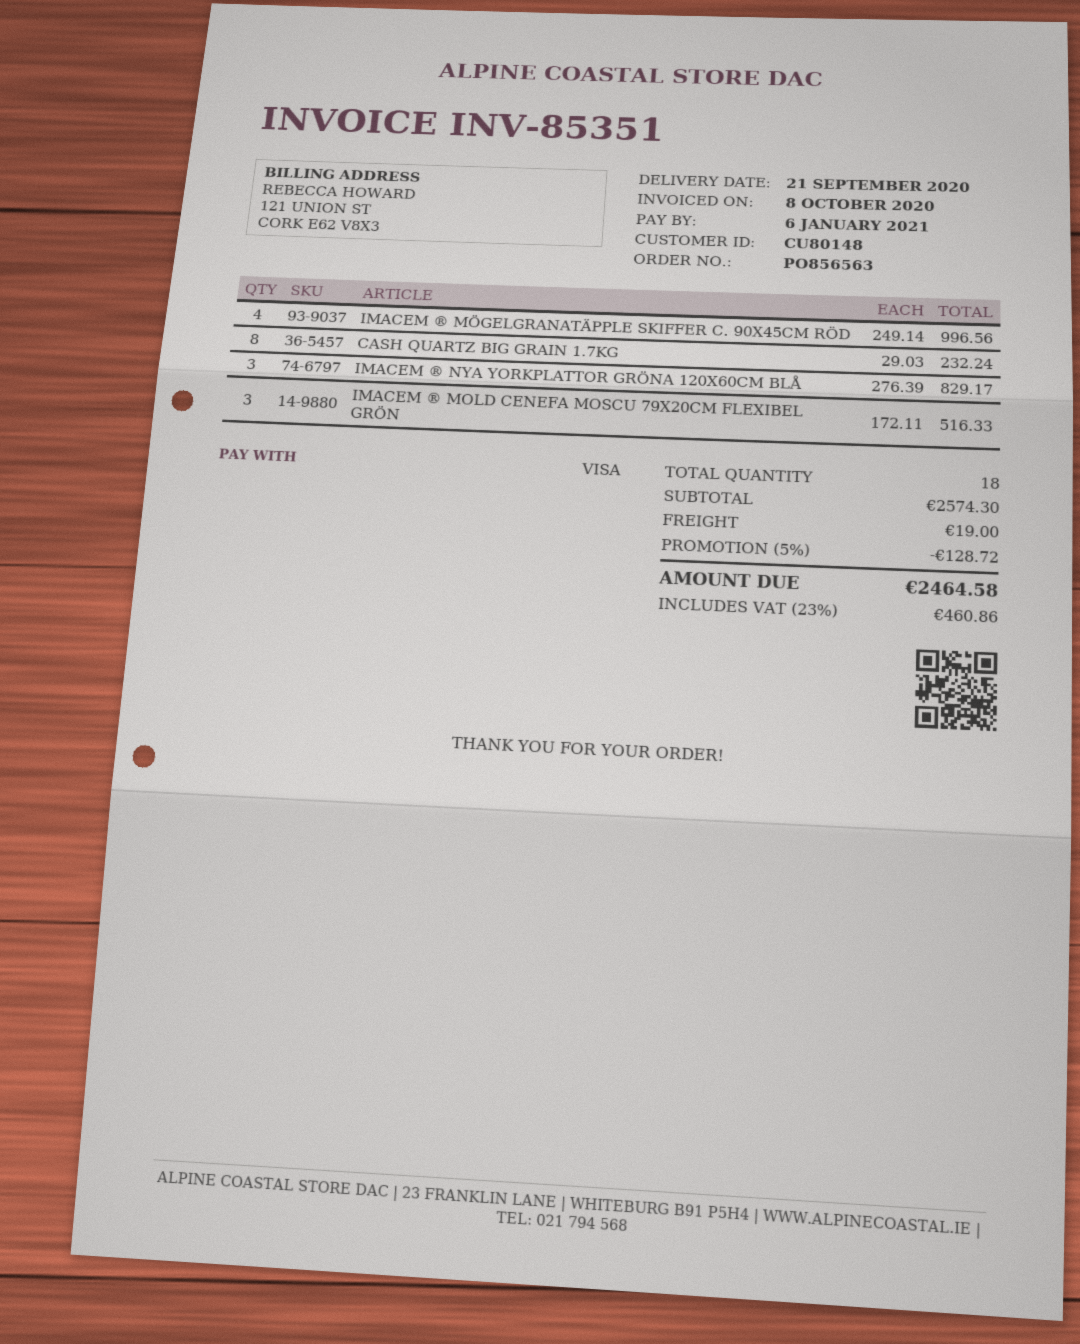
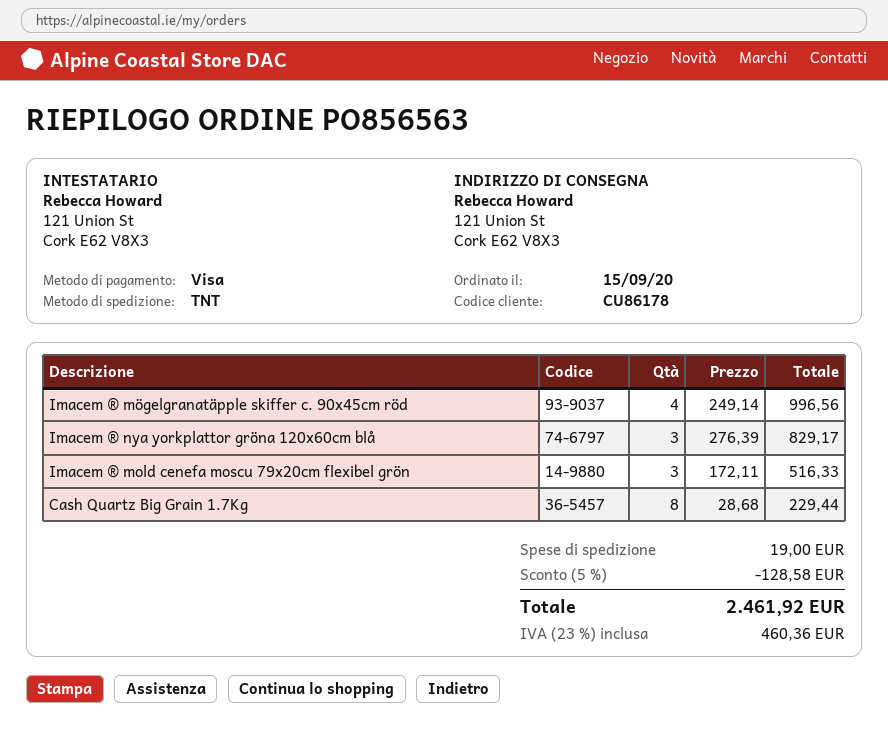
customer number: CU80148 -> CU86178
CASH QUARTZ BIG GRAIN 1.7KG: 8 x 29.03 = 232.24 -> 8 x 28.68 = 229.44
discount: 5% = 128.72 -> 5% = 128.58
tax: 23% = 460.86 -> 23% = 460.36
total: 2464.58 -> 2461.92

